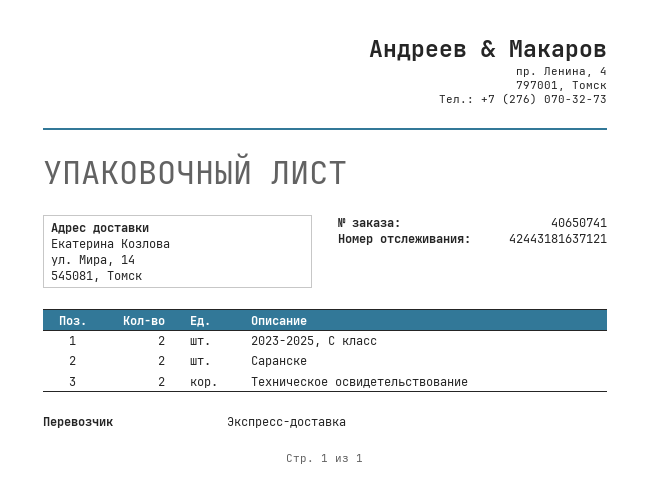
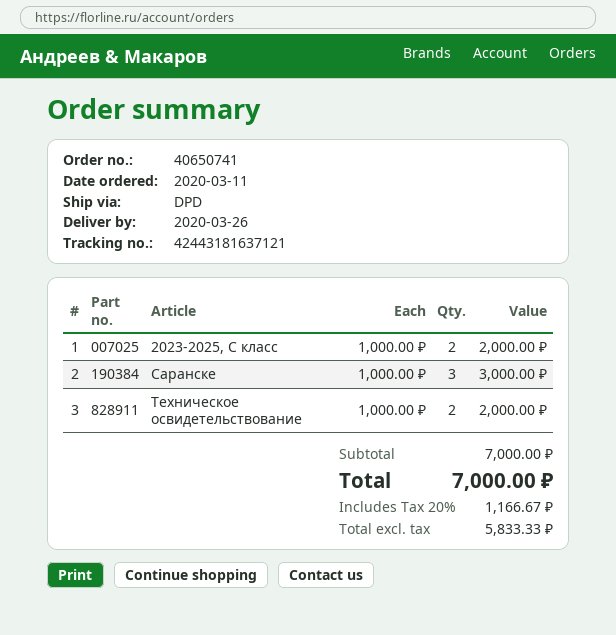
shipping method: express -> DPD
Саранске: 2 -> 3

